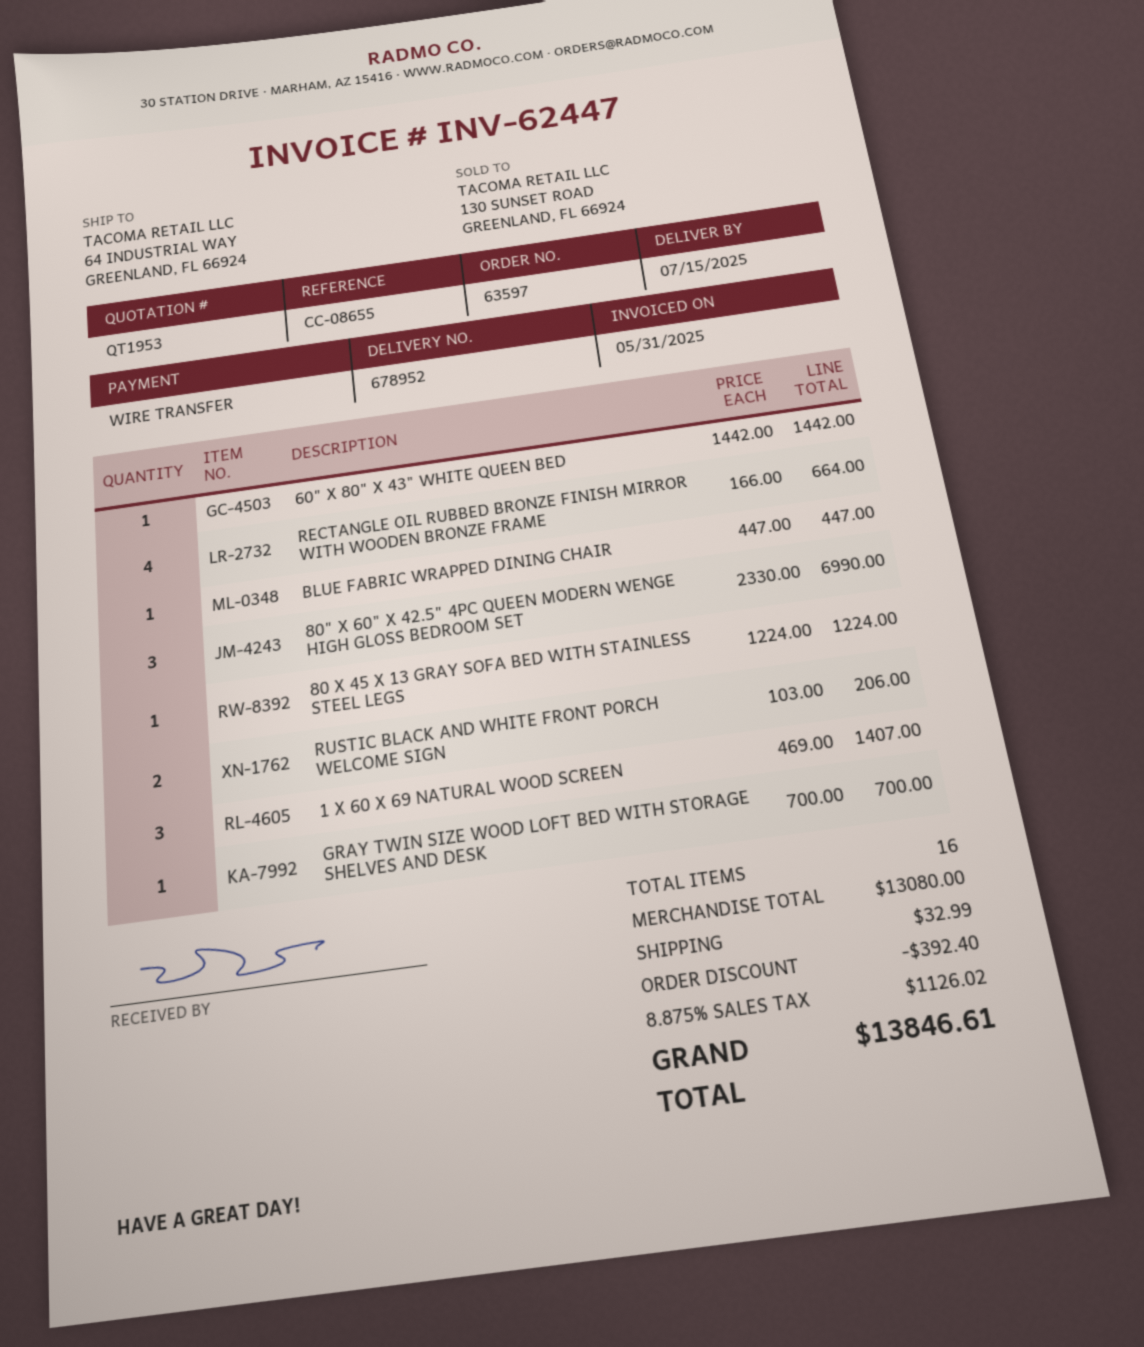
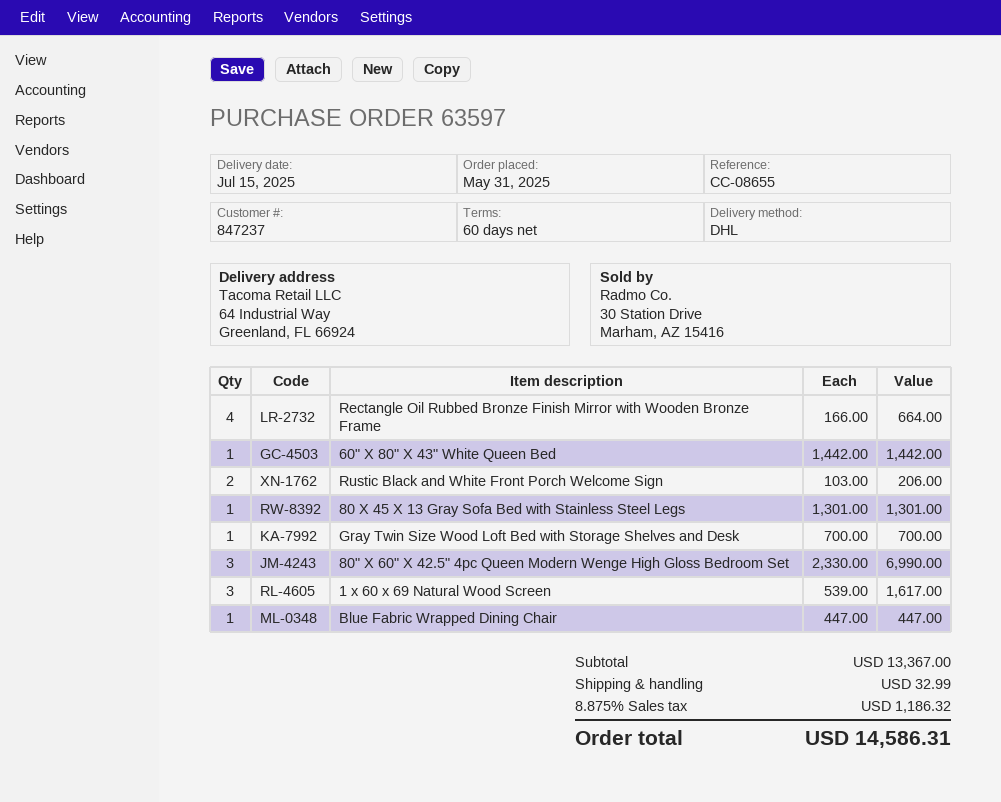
80 X 45 X 13 GRAY SOFA BED WITH STAINLESS STEEL LEGS: 1 x 1224.00 = 1224.00 -> 1 x 1301.00 = 1301.00
1 X 60 X 69 NATURAL WOOD SCREEN: 3 x 469.00 = 1407.00 -> 3 x 539.00 = 1617.00
subtotal: 13080.00 -> 13367.00
discount: 392.40 -> none
tax: 8.875% = 1126.02 -> 8.875% = 1186.32
total: 13846.61 -> 14586.31

